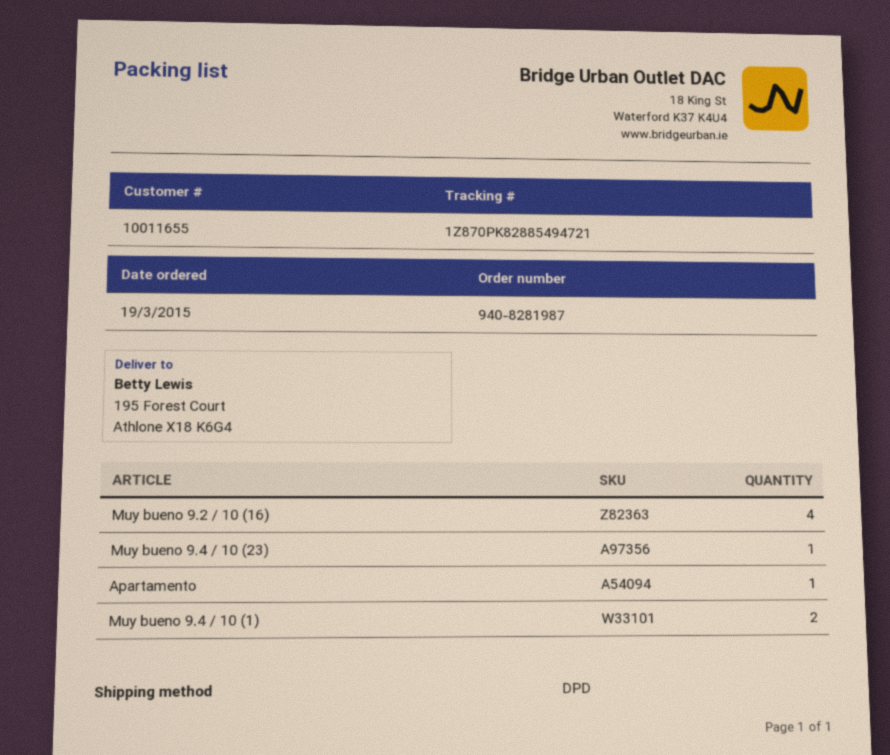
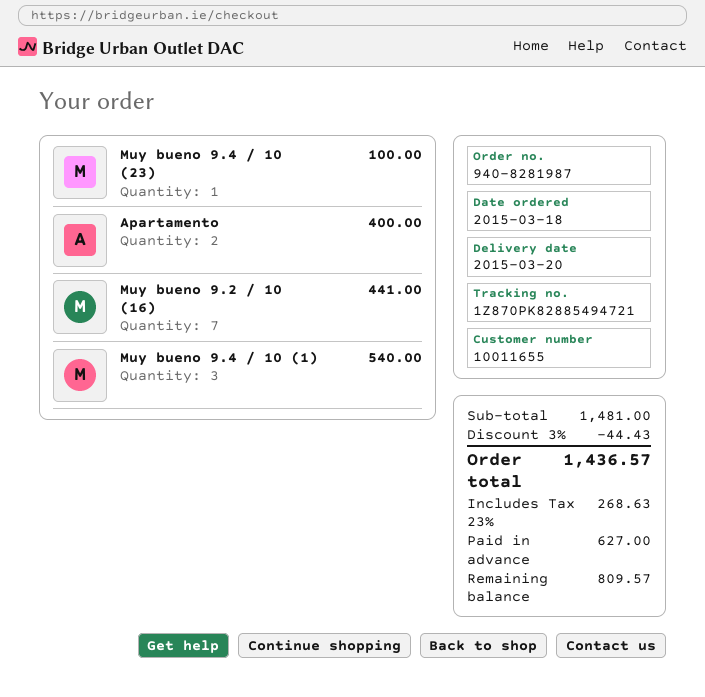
order date: 2015-03-19 -> 2015-03-18
Muy bueno 9.2 / 10 (16): 4 -> 7
Apartamento: 1 -> 2
Muy bueno 9.4 / 10 (1): 2 -> 3

